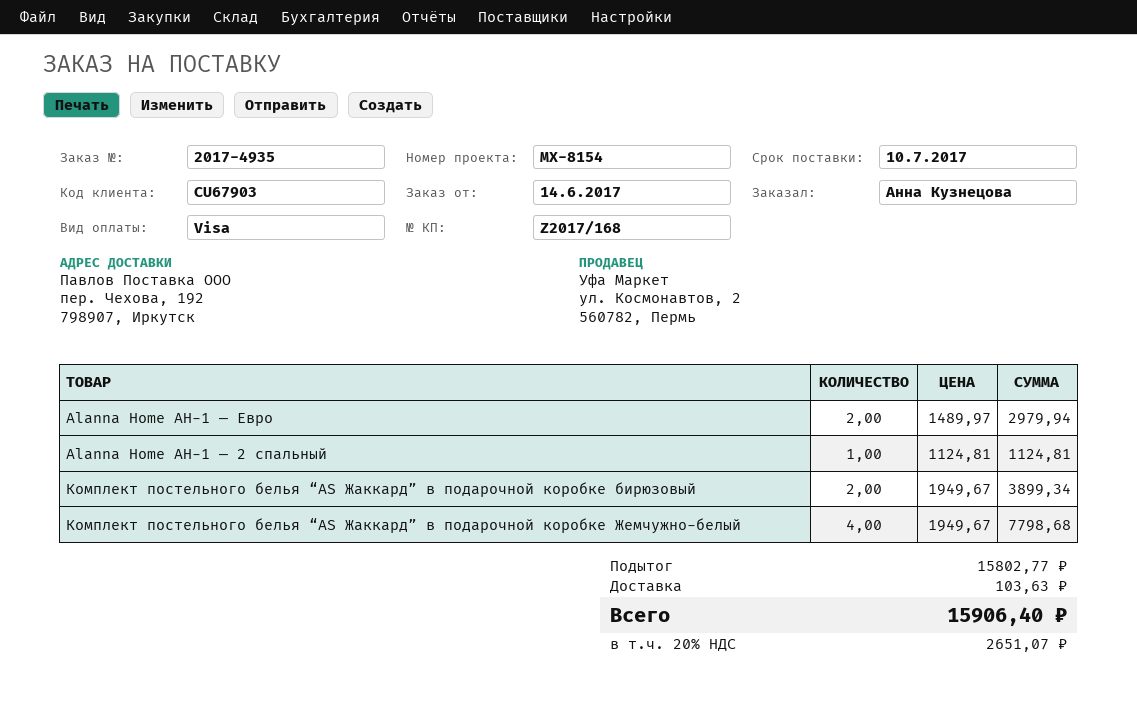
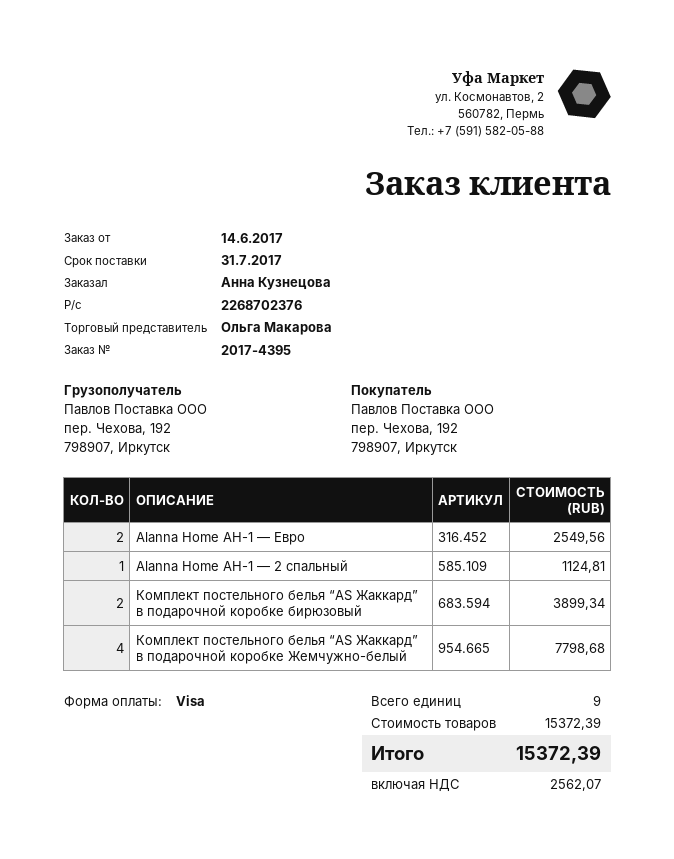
order number: 2017-4935 -> 2017-4395
delivery date: 2017-07-10 -> 2017-07-31
Alanna Home АН-1 — Евро: 2 for 2979.94 -> 2 for 2549.56
subtotal: 15802.77 -> 15372.39
shipping: 103.63 -> none
tax: 2651.07 -> 2562.07
total: 15906.40 -> 15372.39

